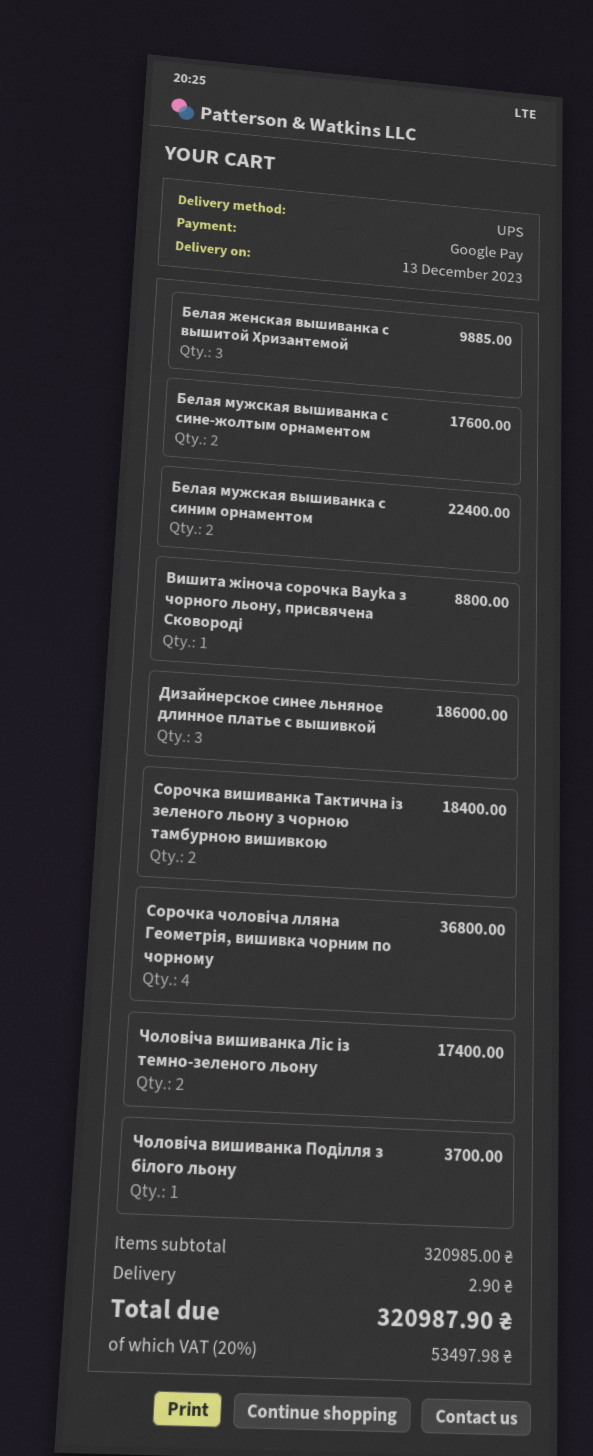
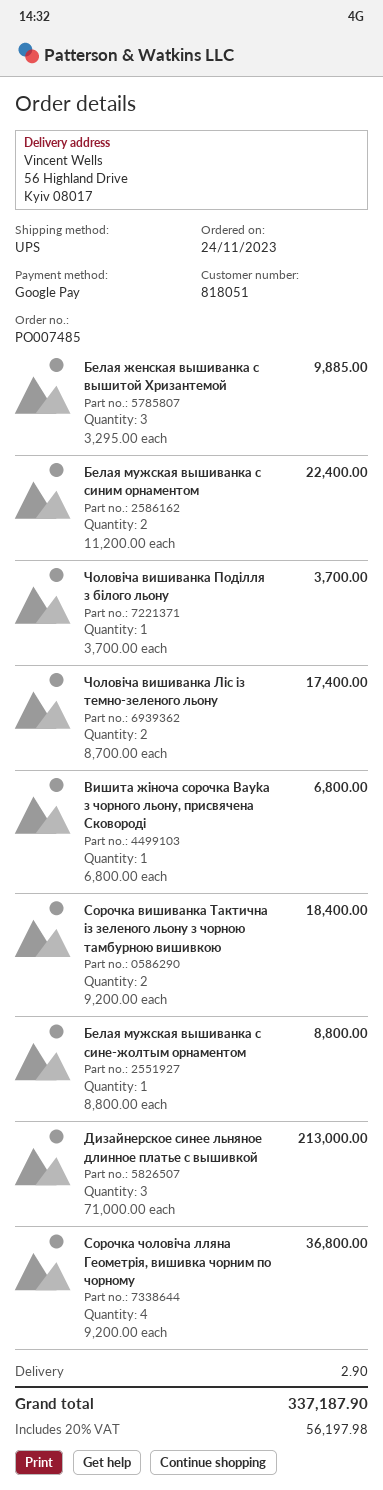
Белая мужская вышиванка с сине-жолтым орнаментом: 2 for 17600.00 -> 1 for 8800.00
Вишита жіноча сорочка Bayka з чорного льону, присвячена Сковороді: 1 for 8800.00 -> 1 for 6800.00
Дизайнерское синее льняное длинное платье с вышивкой: 3 for 186000.00 -> 3 for 213000.00
tax: 20% = 53497.98 -> 20% = 56197.98
total: 320987.90 -> 337187.90

